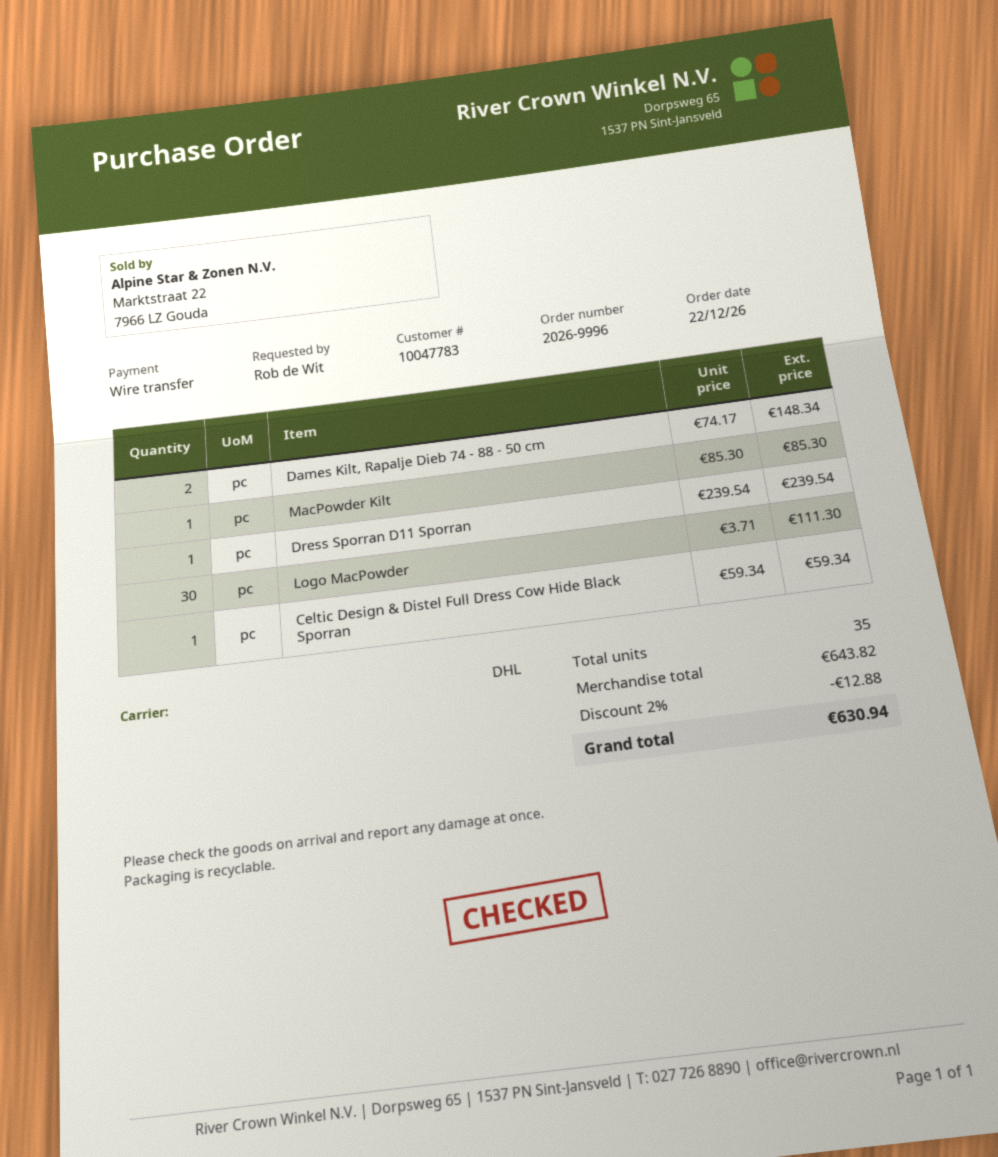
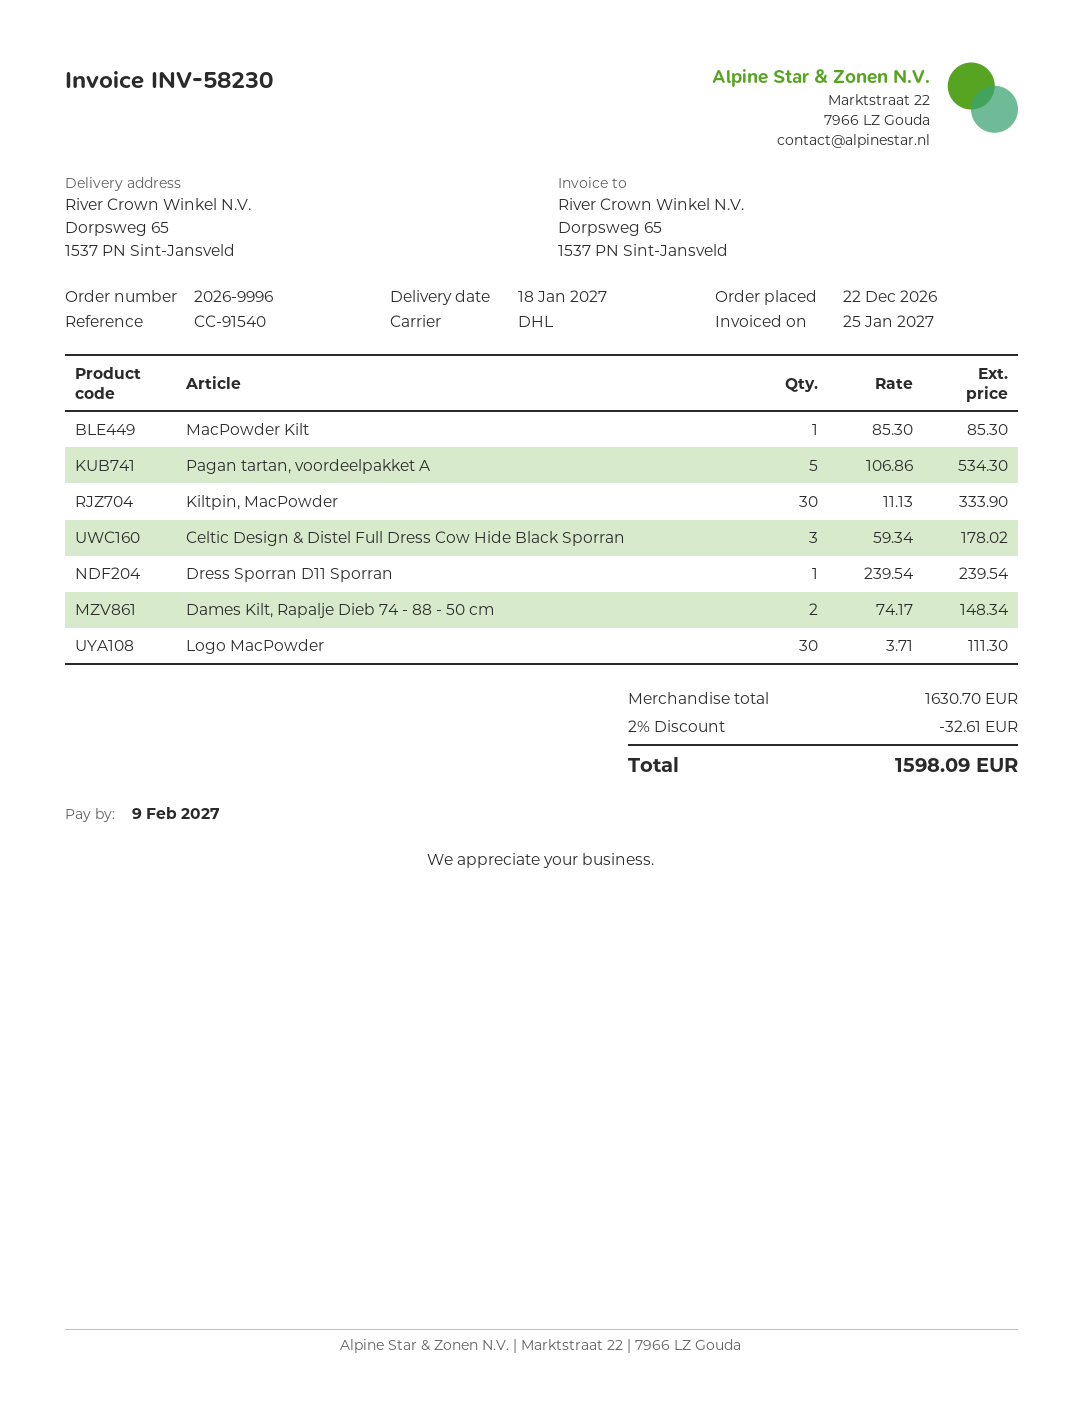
Celtic Design & Distel Full Dress Cow Hide Black Sporran: 1 x 59.34 = 59.34 -> 3 x 59.34 = 178.02
Pagan tartan, voordeelpakket A: none -> 5 x 106.86 = 534.30
Kiltpin, MacPowder: none -> 30 x 11.13 = 333.90
subtotal: 643.82 -> 1630.70
discount: 2% = 12.88 -> 2% = 32.61
total: 630.94 -> 1598.09

